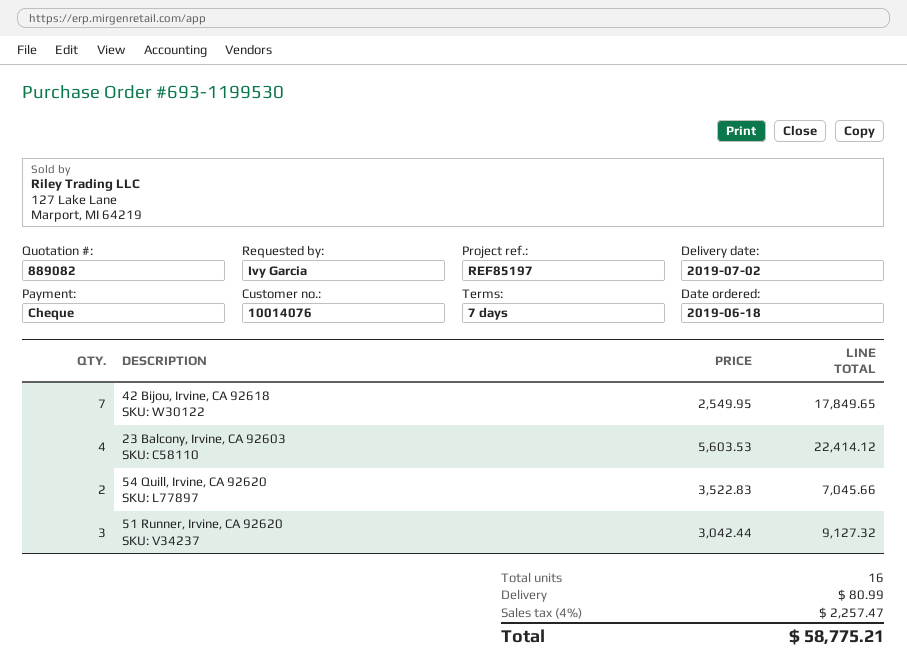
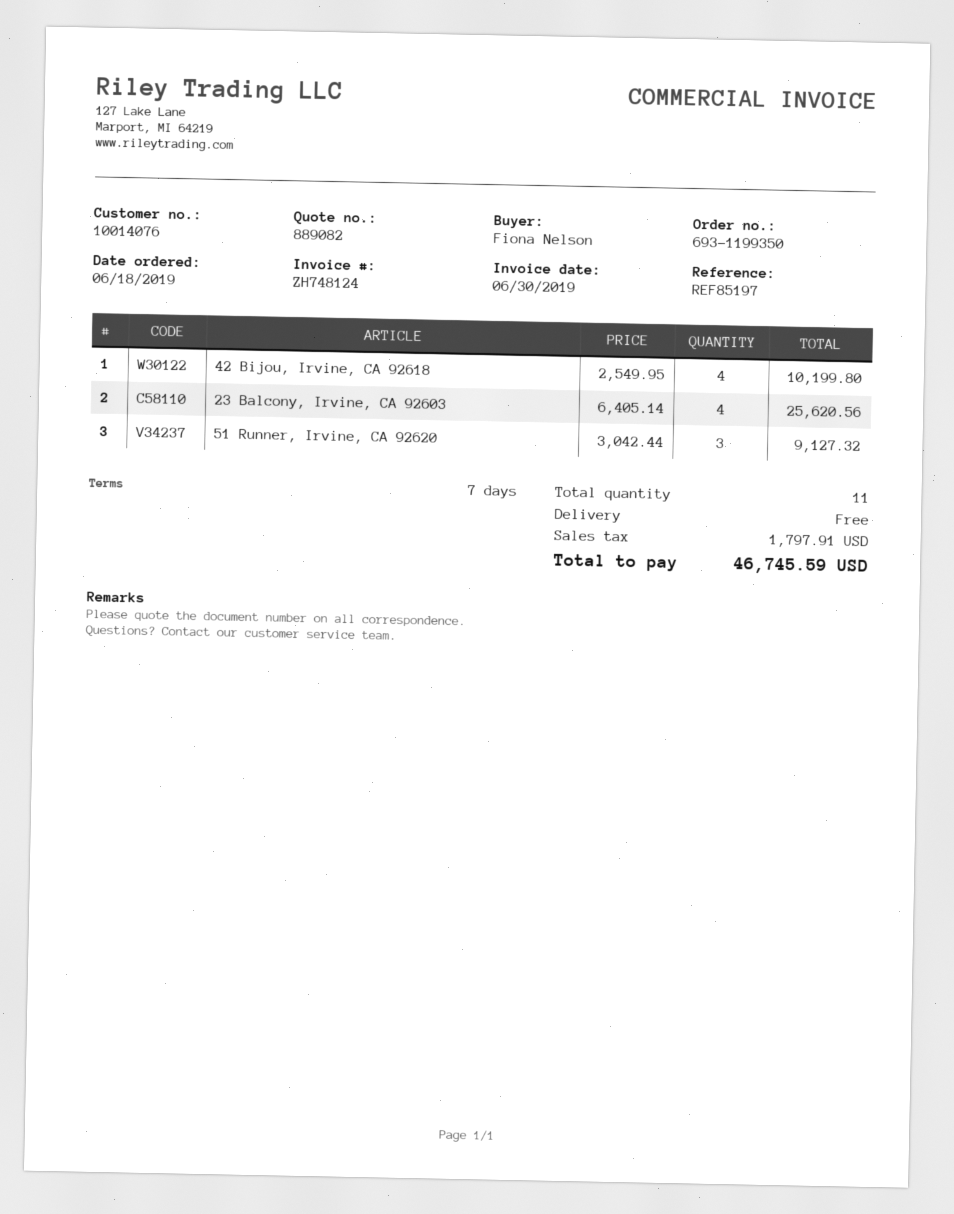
order number: 693-1199530 -> 693-1199350
ordered by: Ivy Garcia -> Fiona Nelson
42 Bijou, Irvine, CA 92618: 7 x 2549.95 = 17849.65 -> 4 x 2549.95 = 10199.80
23 Balcony, Irvine, CA 92603: 4 x 5603.53 = 22414.12 -> 4 x 6405.14 = 25620.56
54 Quill, Irvine, CA 92620: 2 x 3522.83 = 7045.66 -> none
total quantity: 16 -> 11
shipping: 80.99 -> 0.00
tax: 2257.47 -> 1797.91
total: 58775.21 -> 46745.59

